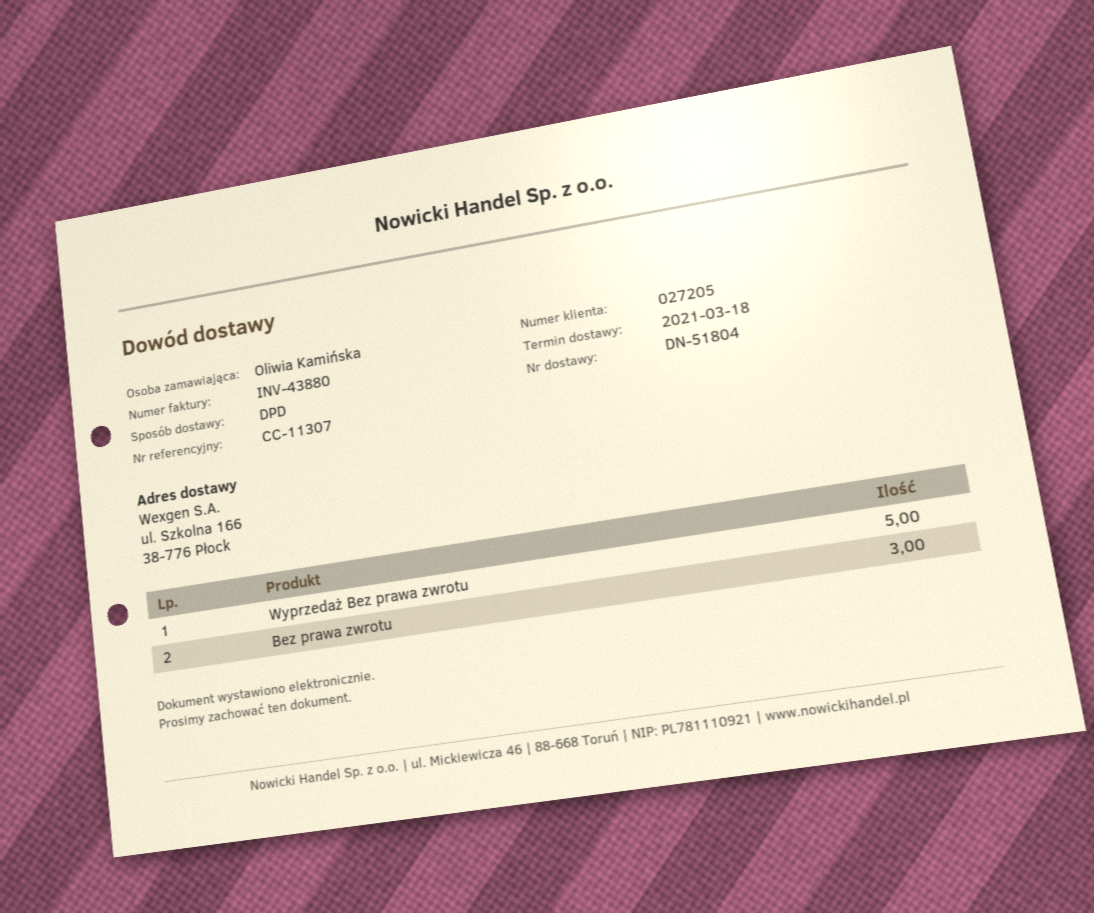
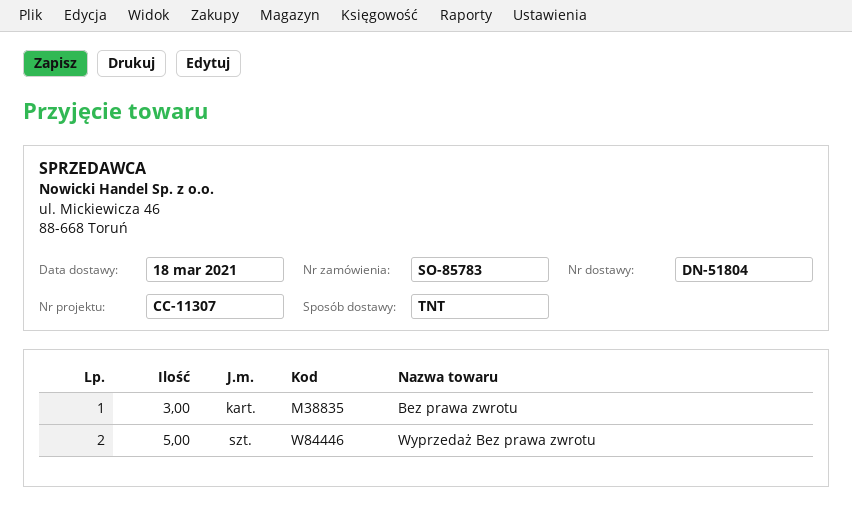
shipping method: DPD -> TNT

